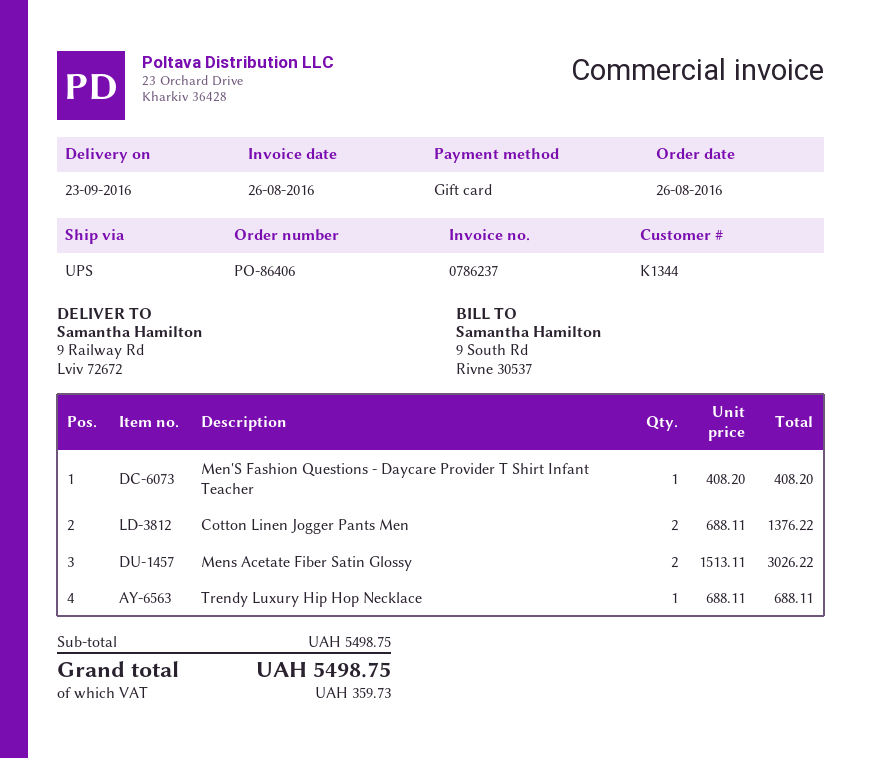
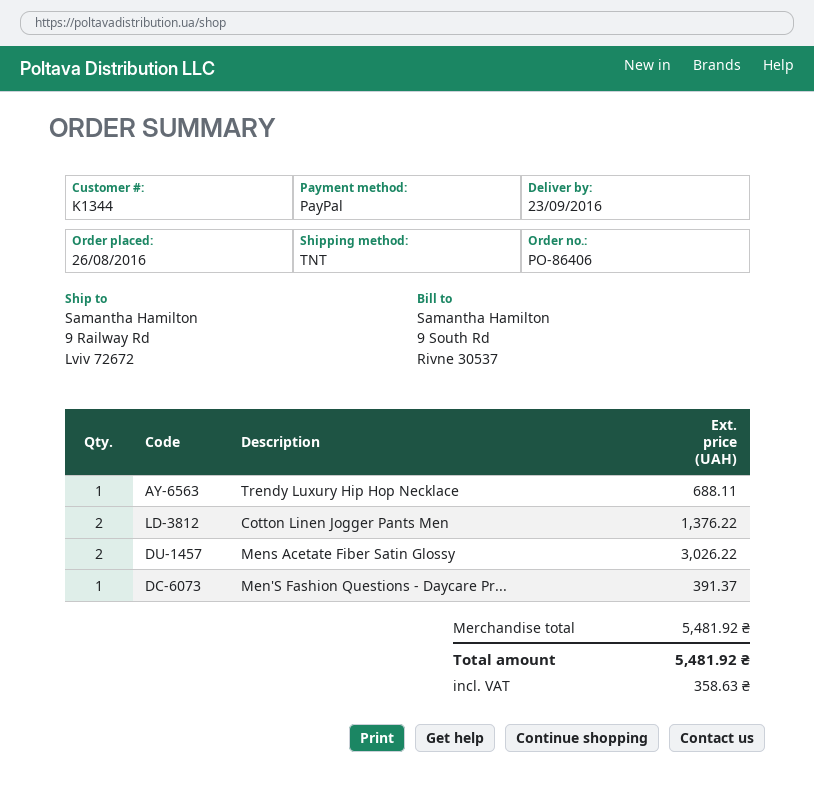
payment method: gift card -> PayPal
shipping method: UPS -> TNT
Men'S Fashion Questions - Daycare Provider T Shirt Infant Teacher: 1 for 408.20 -> 1 for 391.37
subtotal: 5498.75 -> 5481.92
tax: 359.73 -> 358.63
total: 5498.75 -> 5481.92

